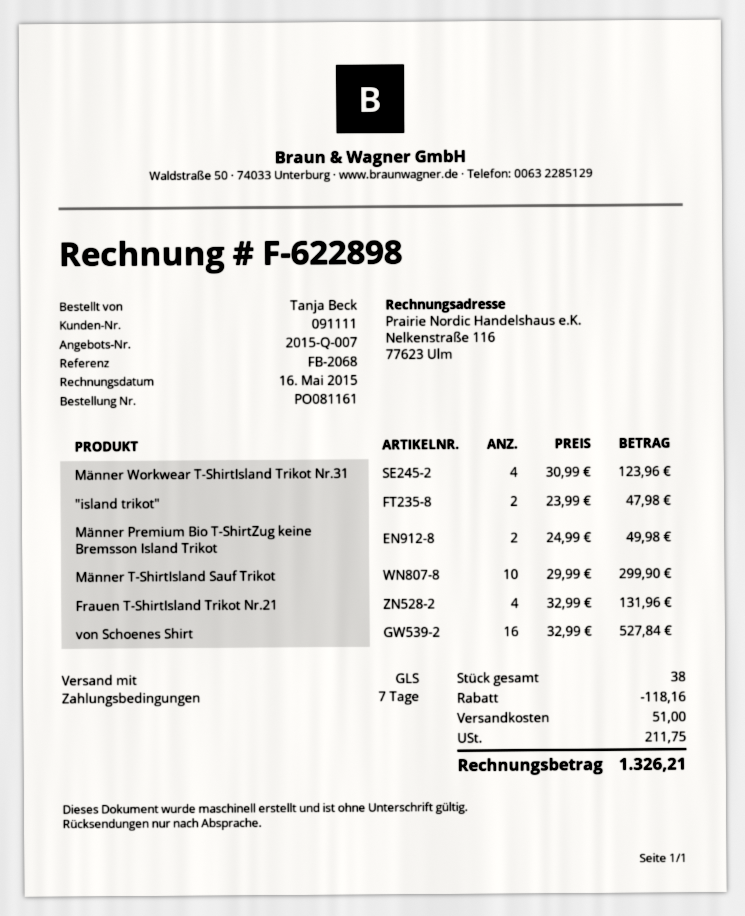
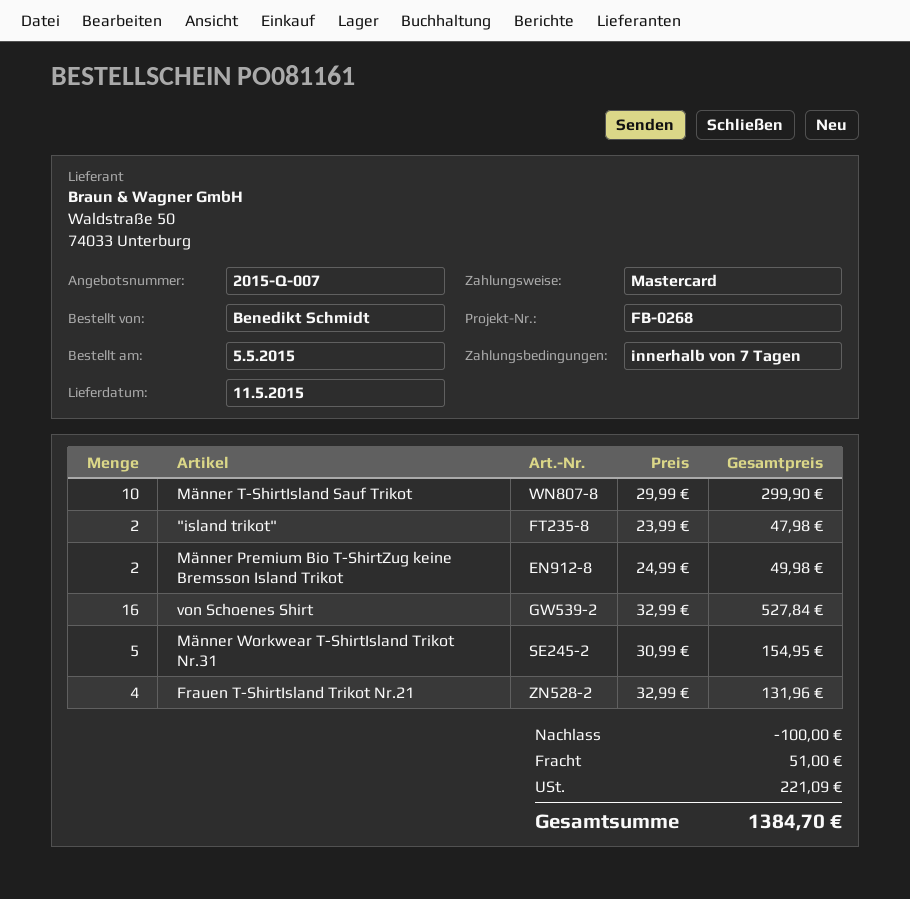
reference: FB-2068 -> FB-0268
ordered by: Tanja Beck -> Benedikt Schmidt
Männer Workwear T-ShirtIsland Trikot Nr.31: 4 x 30.99 = 123.96 -> 5 x 30.99 = 154.95
discount: 118.16 -> 100.00
tax: 211.75 -> 221.09
total: 1326.21 -> 1384.70

